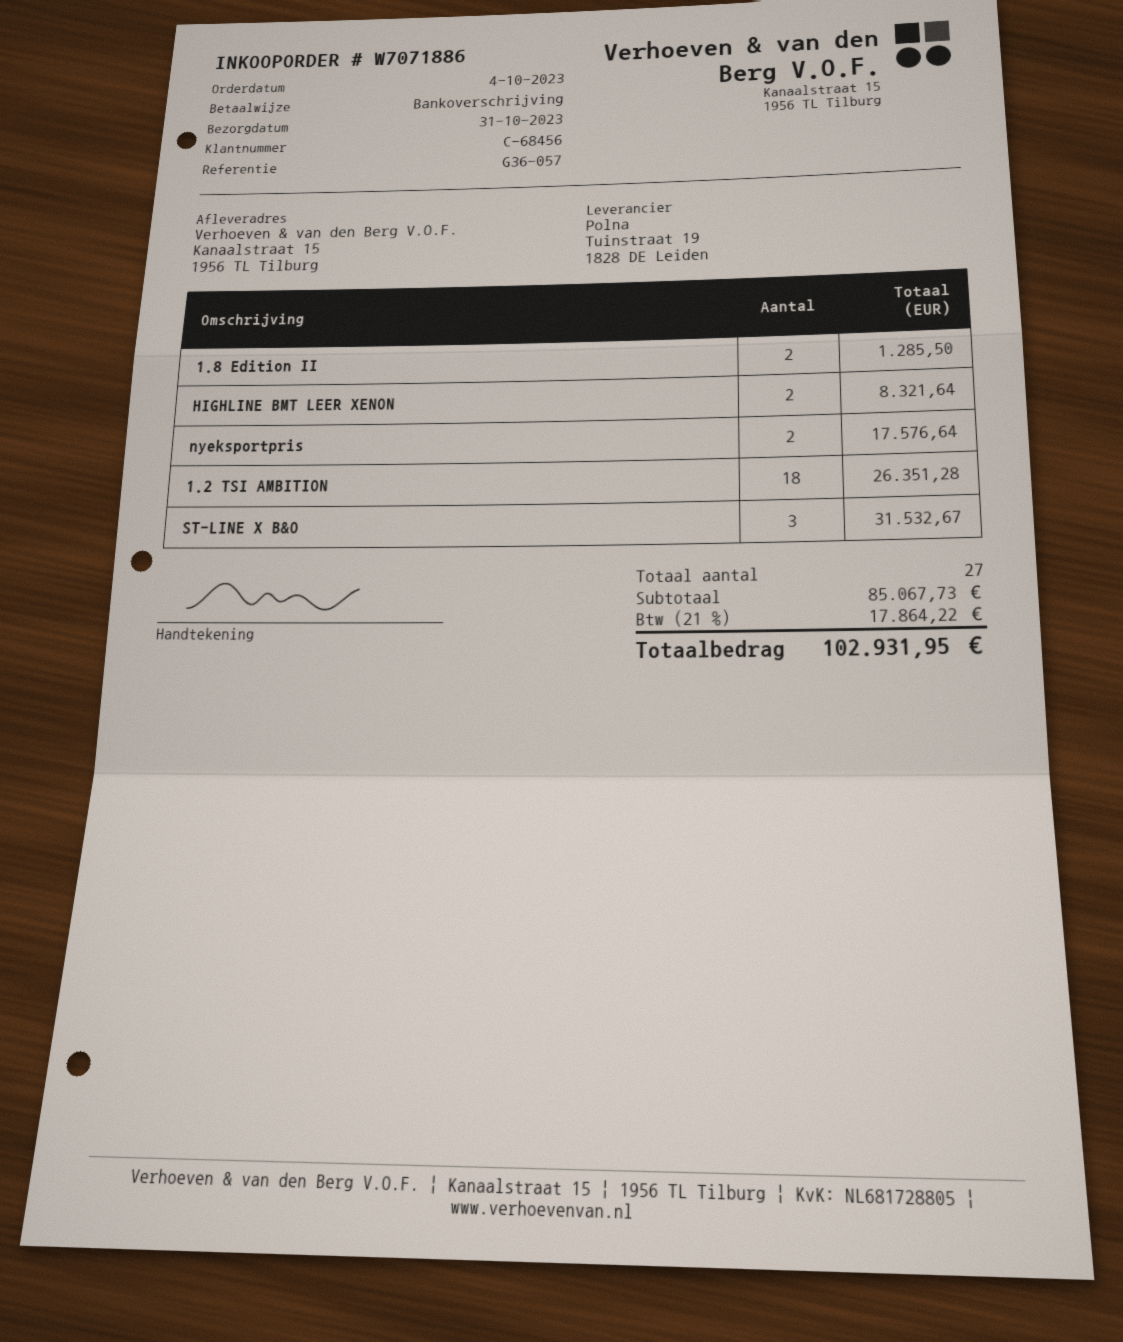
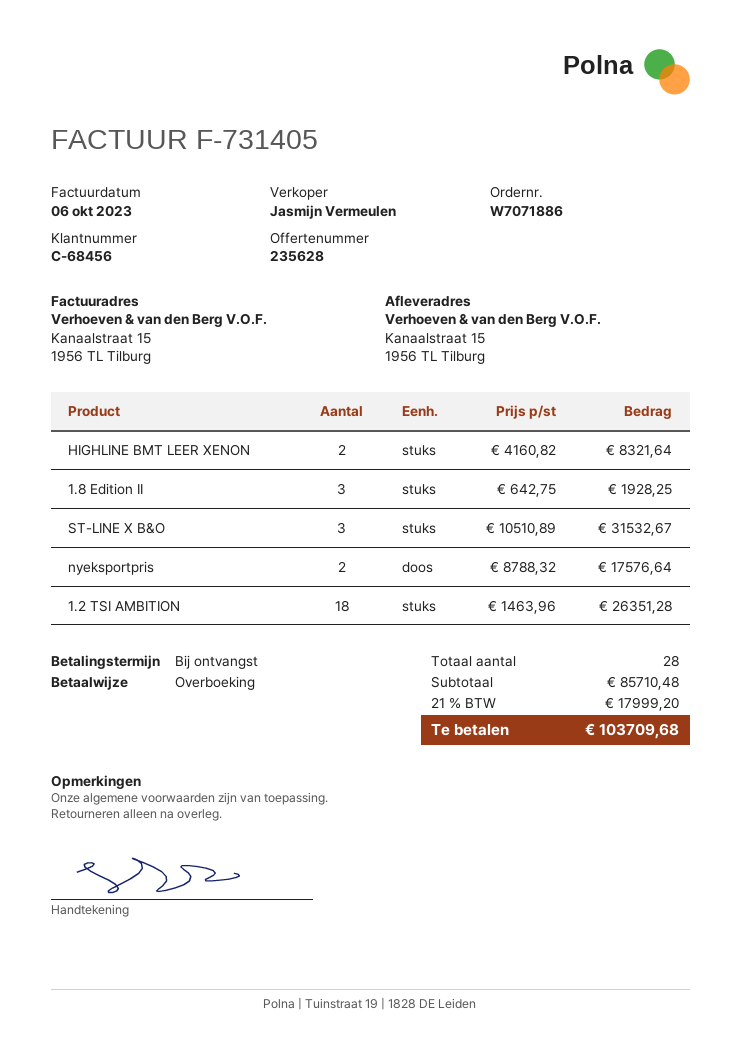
1.8 Edition II: 2 for 1285.50 -> 3 for 1928.25
total quantity: 27 -> 28
subtotal: 85067.73 -> 85710.48
tax: 21% = 17864.22 -> 21% = 17999.20
total: 102931.95 -> 103709.68

